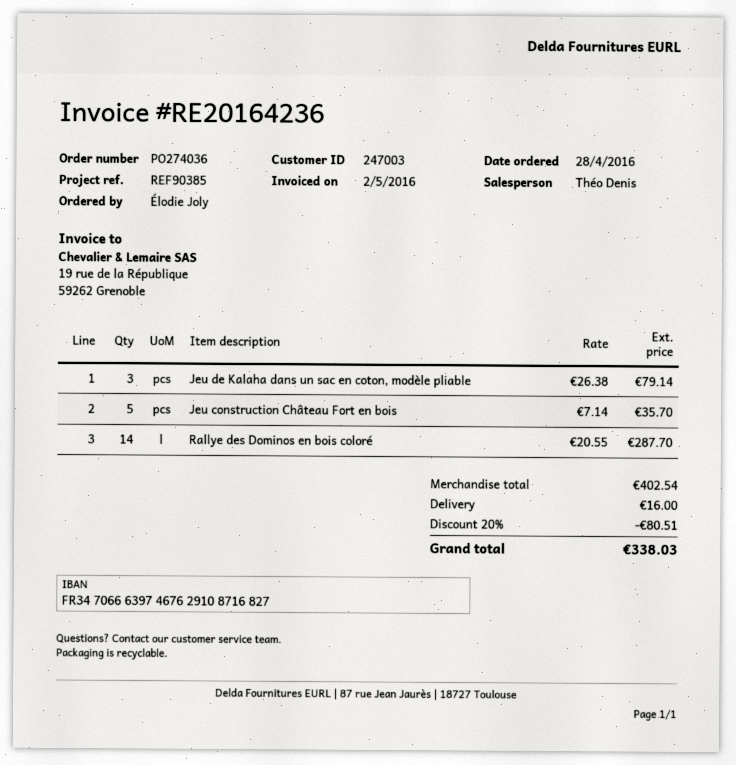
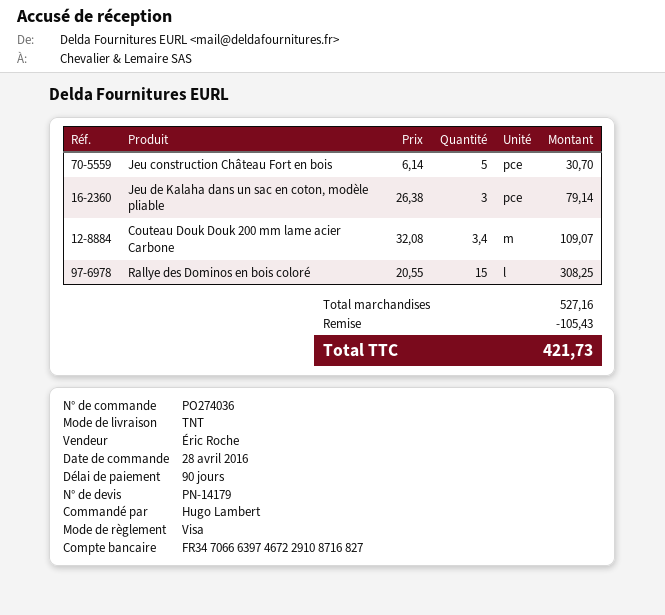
ordered by: Élodie Joly -> Hugo Lambert
sales rep: Théo Denis -> Éric Roche
bank account: FR3470666397467629108716827 -> FR3470666397467229108716827
Jeu construction Château Fort en bois: 5 x 7.14 = 35.70 -> 5 x 6.14 = 30.70
Rallye des Dominos en bois coloré: 14 x 20.55 = 287.70 -> 15 x 20.55 = 308.25
Couteau Douk Douk 200 mm lame acier Carbone: none -> 3.4 x 32.08 = 109.07
subtotal: 402.54 -> 527.16
discount: 80.51 -> 105.43
shipping: 16.00 -> none
total: 338.03 -> 421.73

